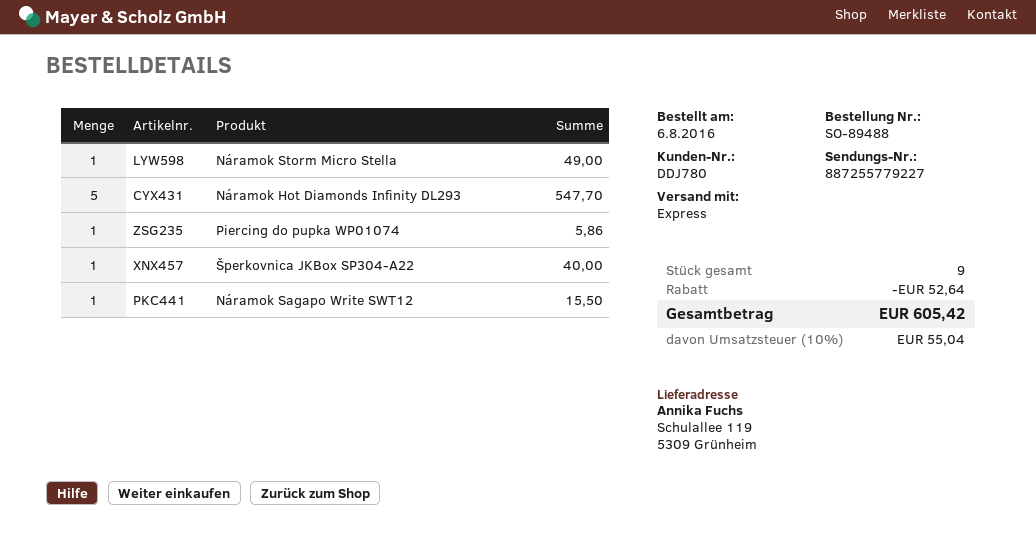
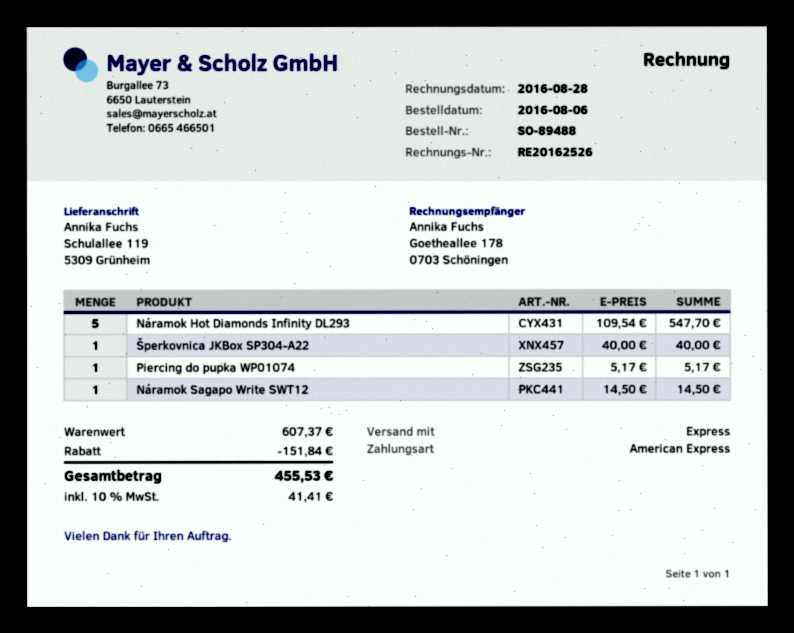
Náramok Storm Micro Stella: 1 for 49.00 -> none
Piercing do pupka WP01074: 1 for 5.86 -> 1 for 5.17
Náramok Sagapo Write SWT12: 1 for 15.50 -> 1 for 14.50
discount: 52.64 -> 151.84
tax: 10% = 55.04 -> 10% = 41.41
total: 605.42 -> 455.53

